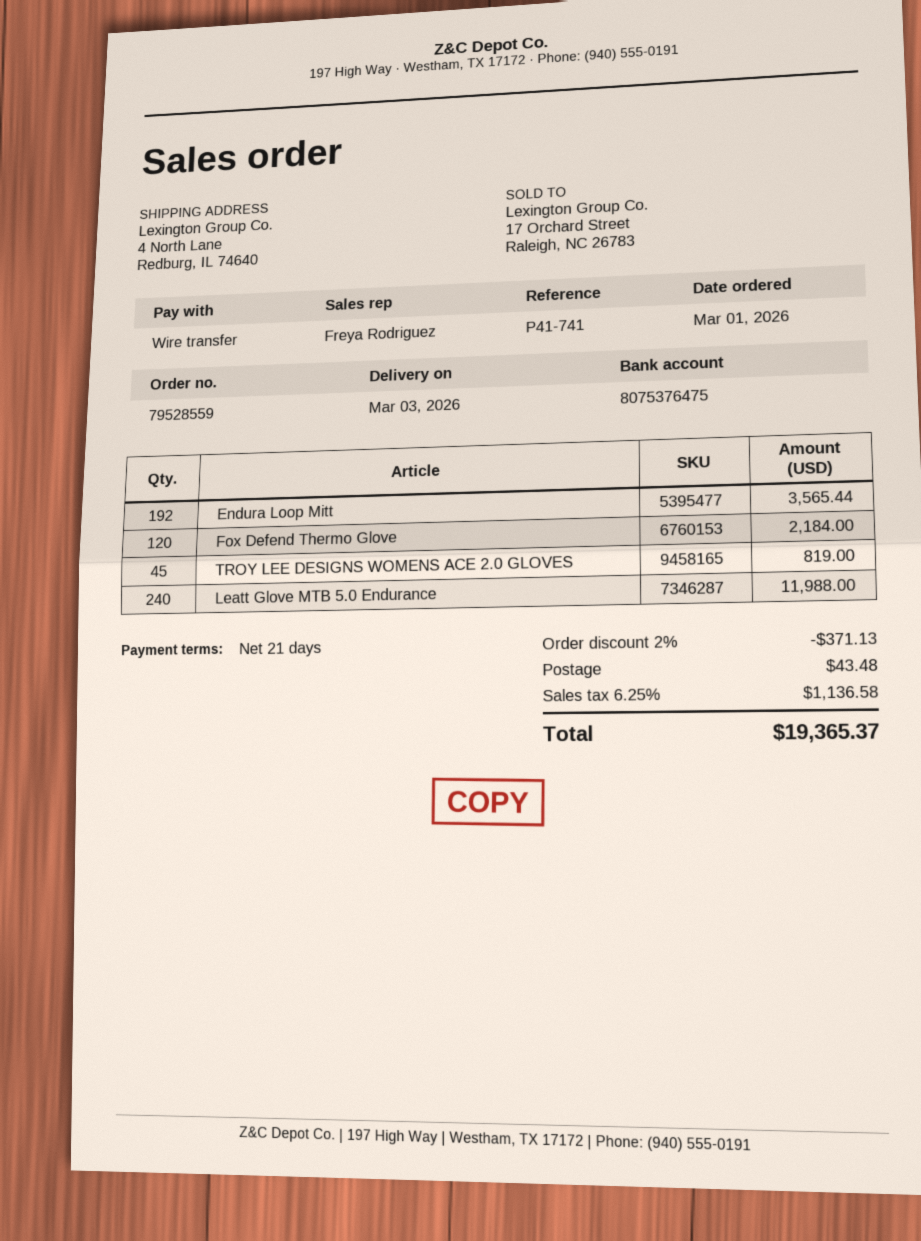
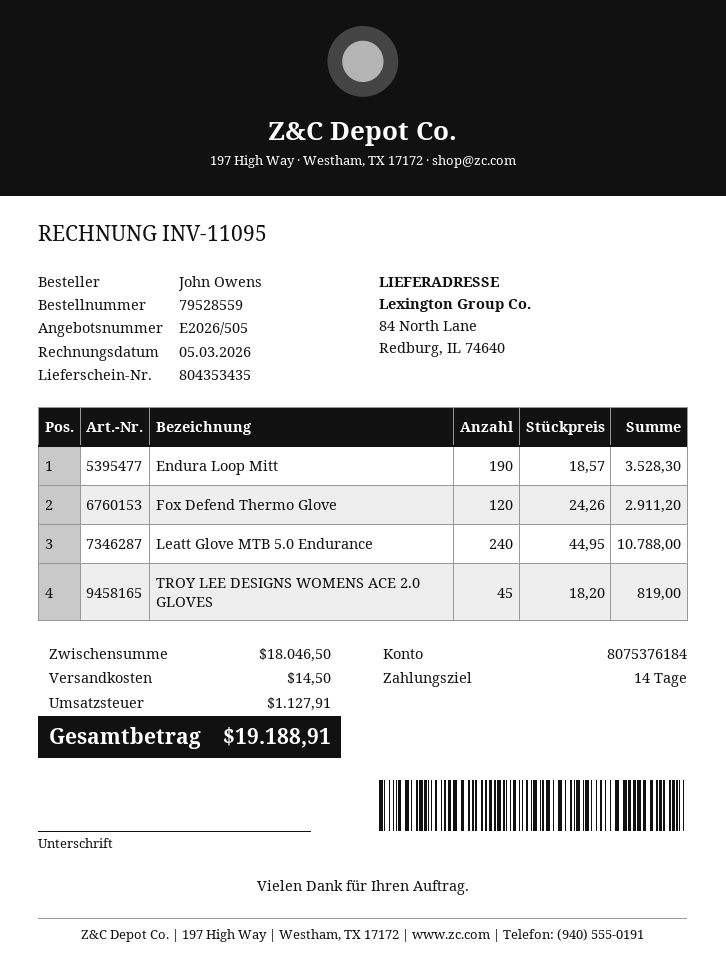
payment terms: 21 days -> 14 days
bank account: 8075376475 -> 8075376184
ship to: 4 North Lane, Redburg, IL 74640 -> 84 North Lane, Redburg, IL 74640
Endura Loop Mitt: 192 for 3565.44 -> 190 for 3528.30
Fox Defend Thermo Glove: 120 for 2184.00 -> 120 for 2911.20
Leatt Glove MTB 5.0 Endurance: 240 for 11988.00 -> 240 for 10788.00
discount: 2% = 371.13 -> none
shipping: 43.48 -> 14.50
tax: 1136.58 -> 1127.91
total: 19365.37 -> 19188.91

